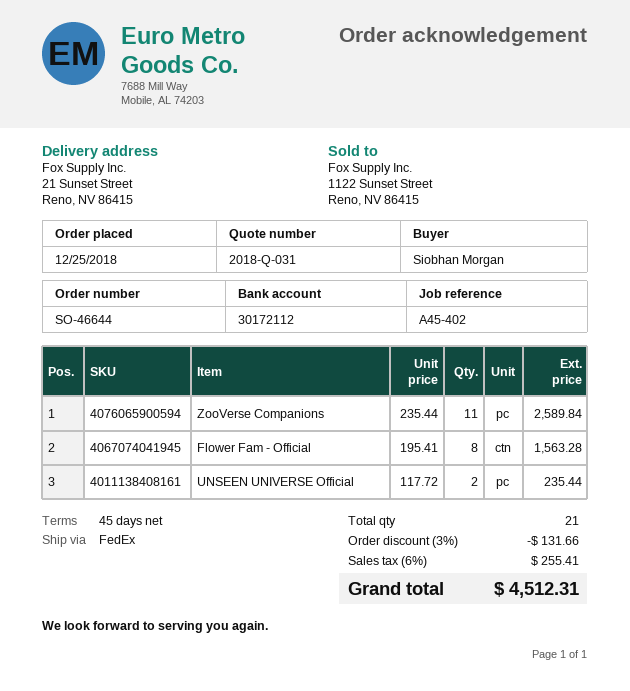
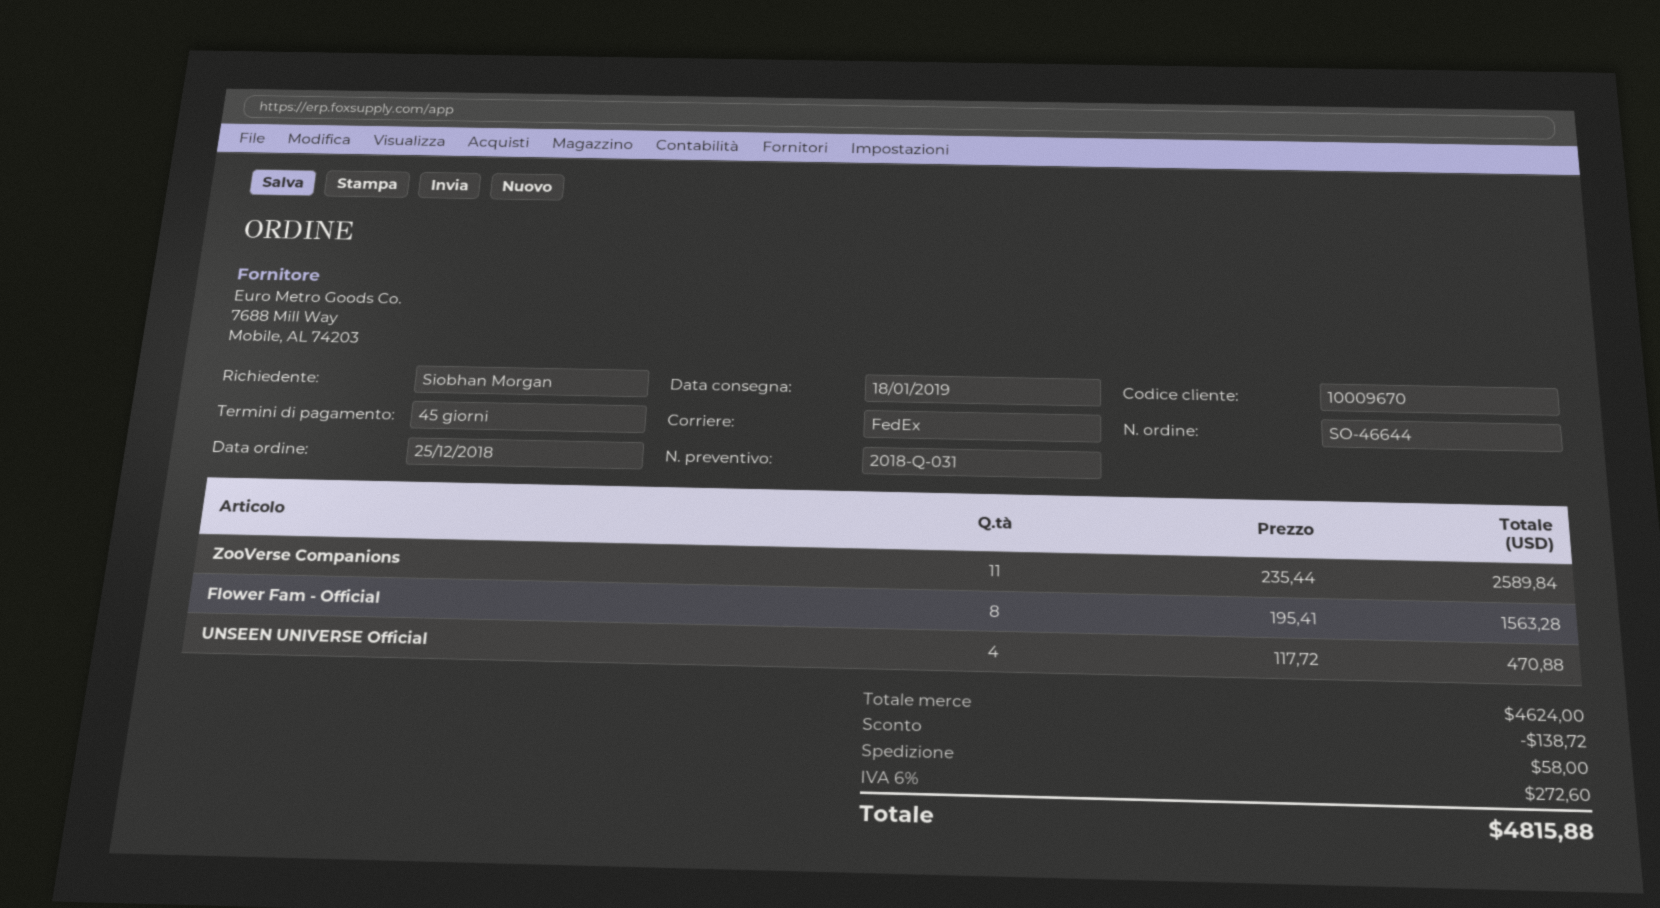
UNSEEN UNIVERSE Official: 2 x 117.72 = 235.44 -> 4 x 117.72 = 470.88
discount: 131.66 -> 138.72
shipping: none -> 58.00
tax: 6% = 255.41 -> 6% = 272.60
total: 4512.31 -> 4815.88

